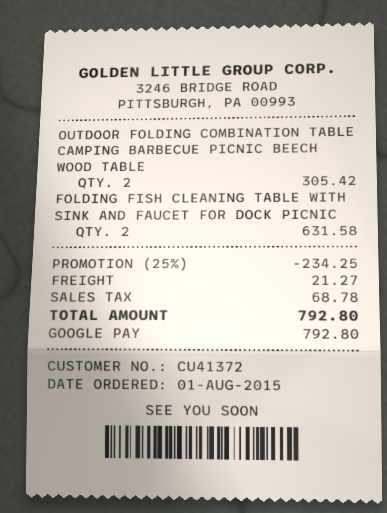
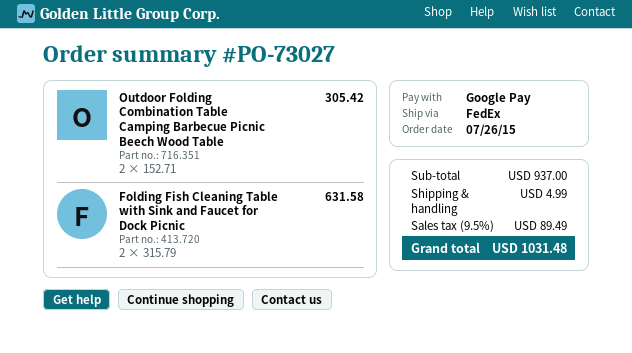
order date: 2015-08-01 -> 2015-07-26
discount: 25% = 234.25 -> none
shipping: 21.27 -> 4.99
tax: 68.78 -> 89.49
total: 792.80 -> 1031.48

